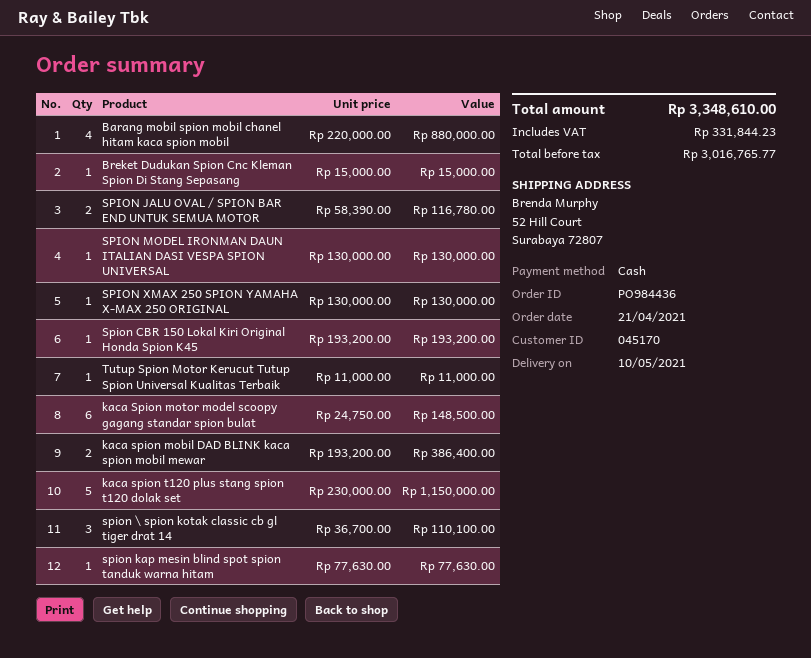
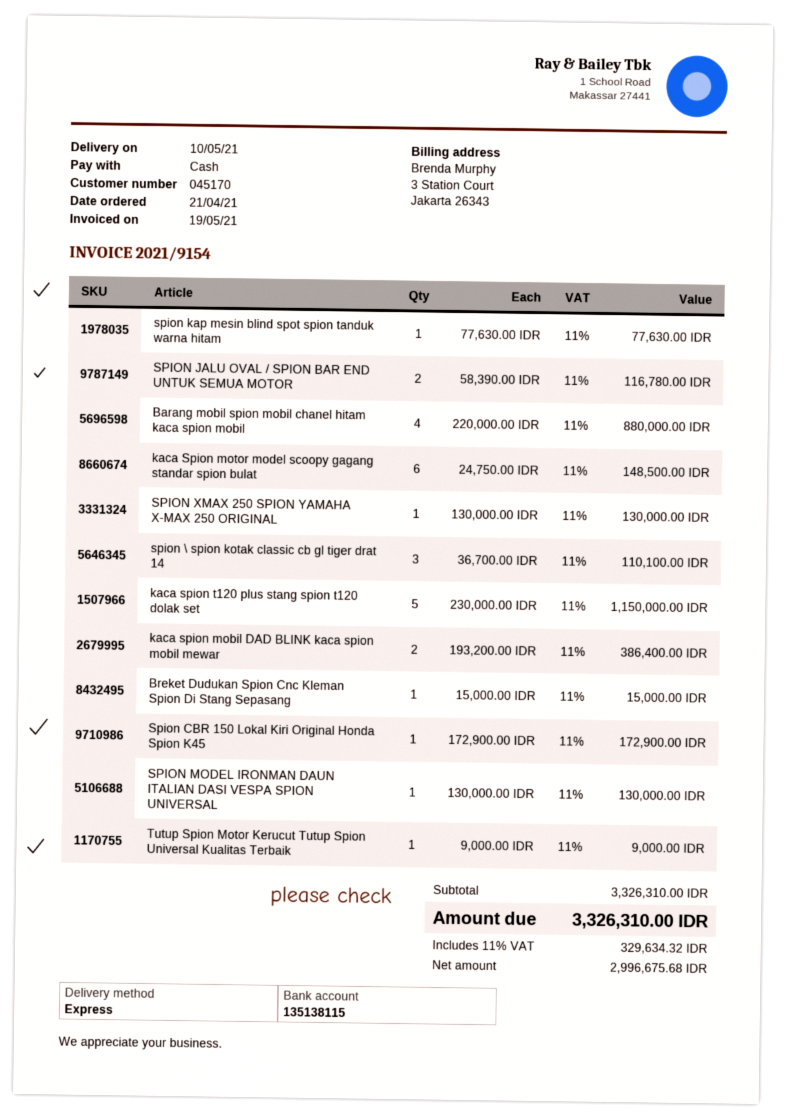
Spion CBR 150 Lokal Kiri Original Honda Spion K45: 1 x 193200.00 = 193200.00 -> 1 x 172900.00 = 172900.00
Tutup Spion Motor Kerucut Tutup Spion Universal Kualitas Terbaik: 1 x 11000.00 = 11000.00 -> 1 x 9000.00 = 9000.00
net: 3016765.77 -> 2996675.68
tax: 331844.23 -> 329634.32
total: 3348610.00 -> 3326310.00

